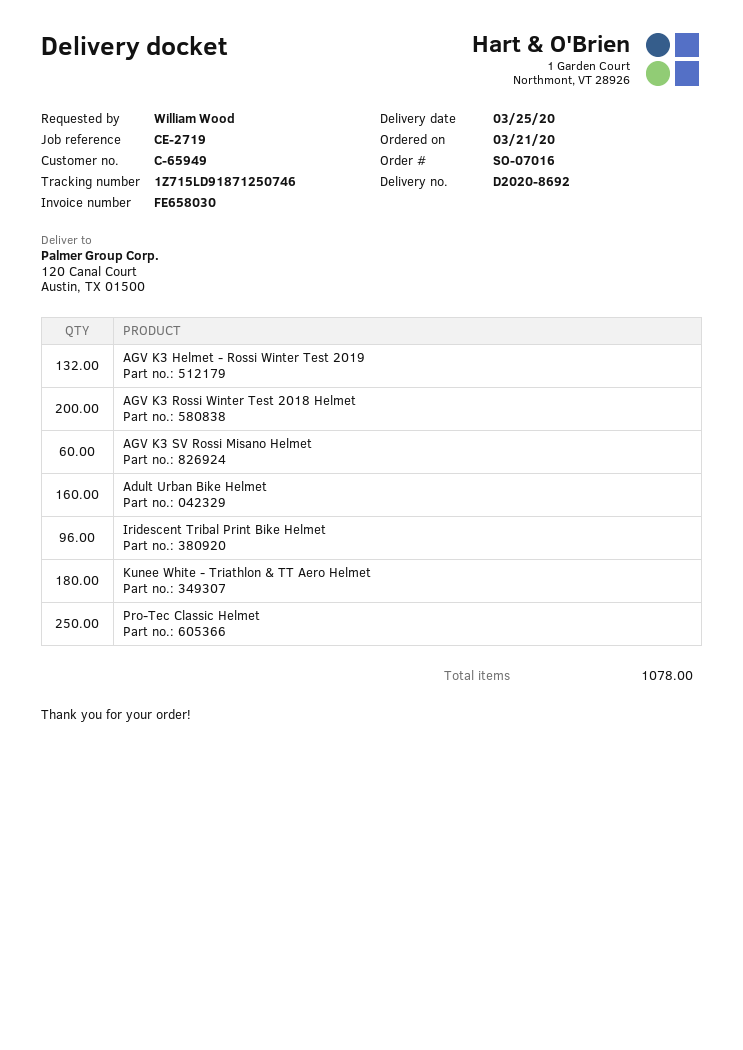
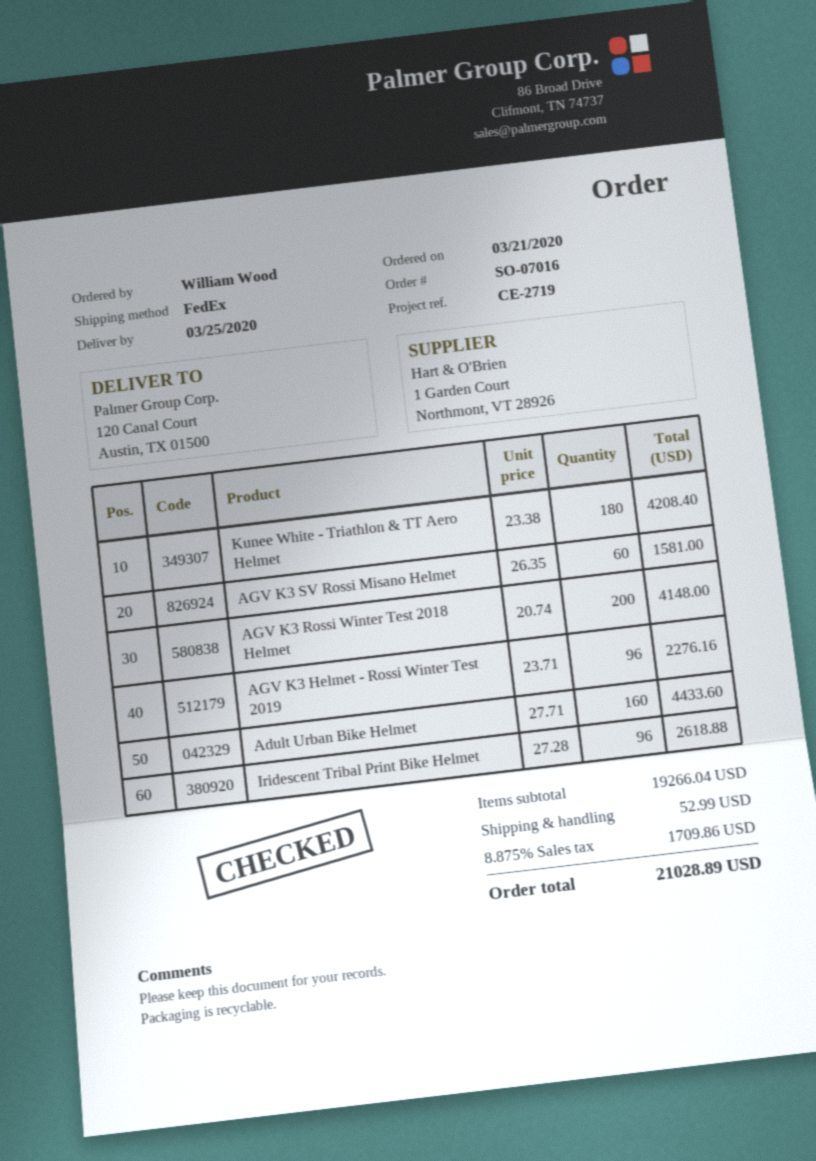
AGV K3 Helmet - Rossi Winter Test 2019: 132 -> 96
Pro-Tec Classic Helmet: 250 -> none

